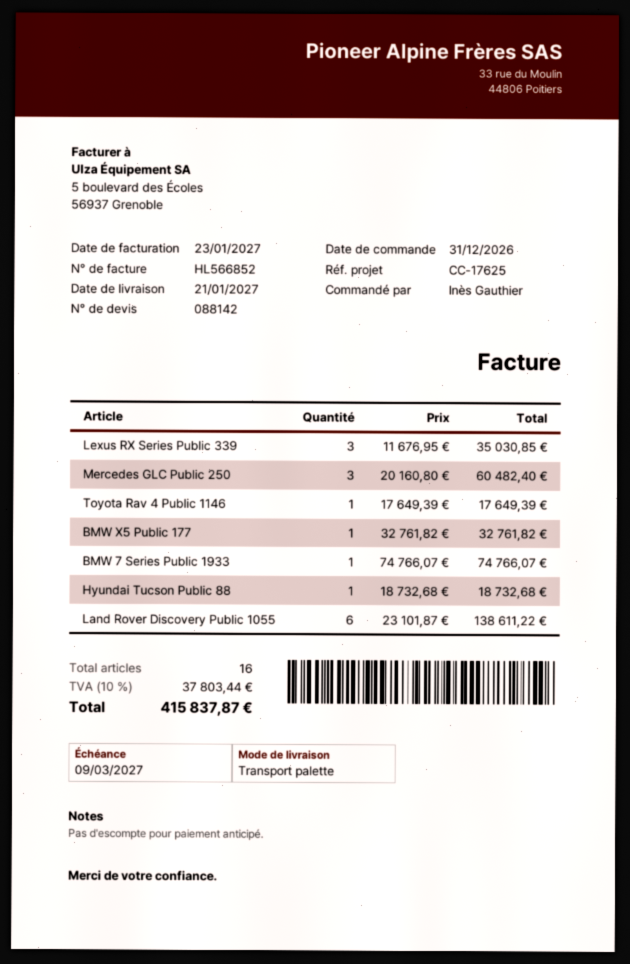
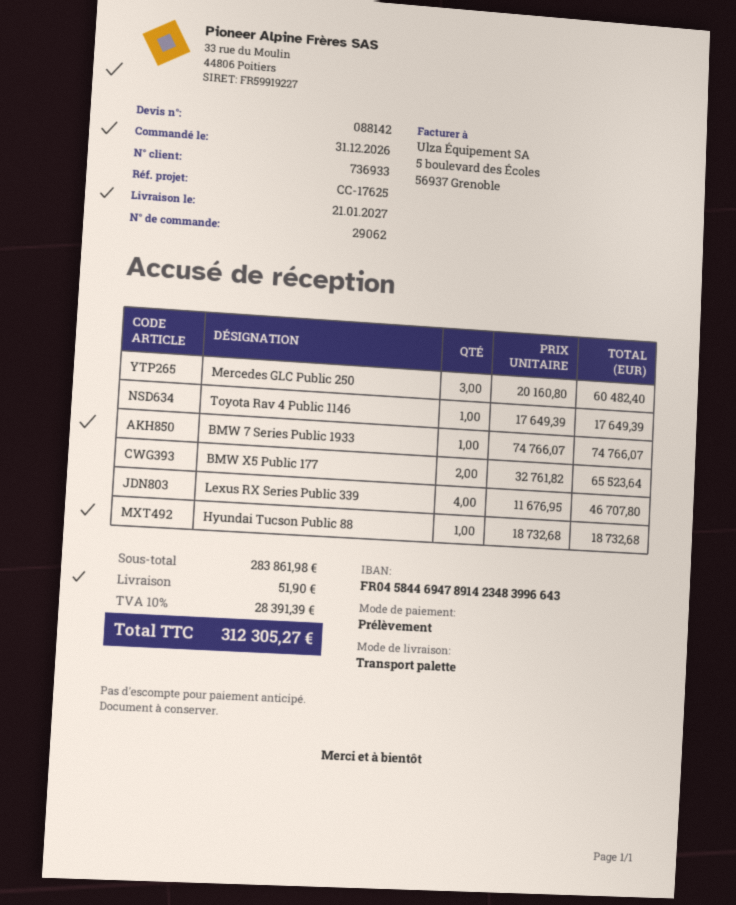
Lexus RX Series Public 339: 3 x 11676.95 = 35030.85 -> 4 x 11676.95 = 46707.80
BMW X5 Public 177: 1 x 32761.82 = 32761.82 -> 2 x 32761.82 = 65523.64
Land Rover Discovery Public 1055: 6 x 23101.87 = 138611.22 -> none
shipping: none -> 51.90
tax: 10% = 37803.44 -> 10% = 28391.39
total: 415837.87 -> 312305.27

